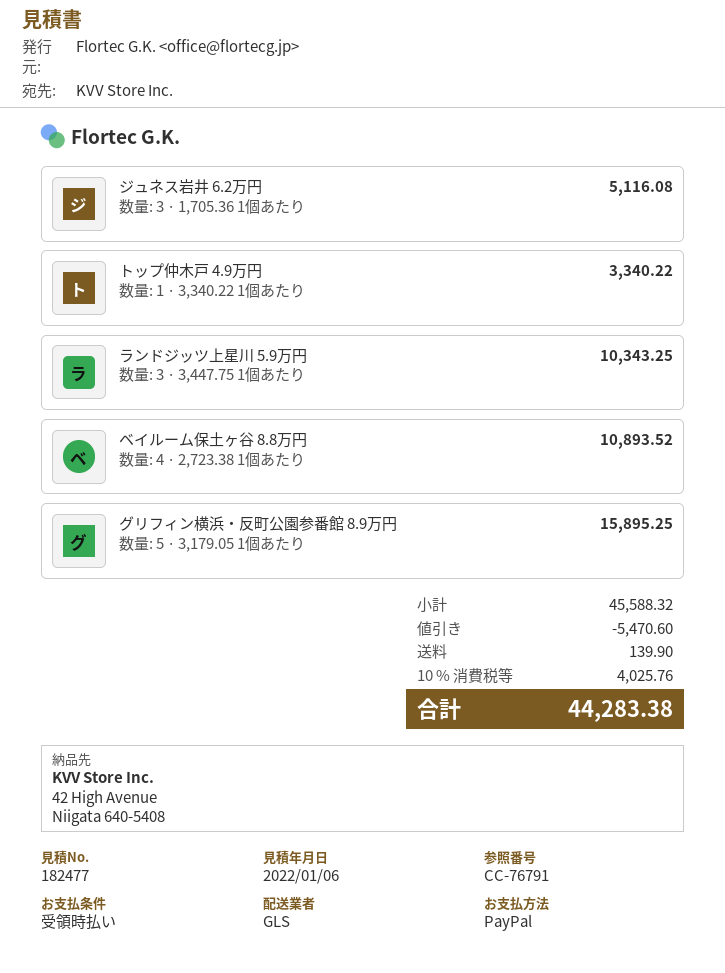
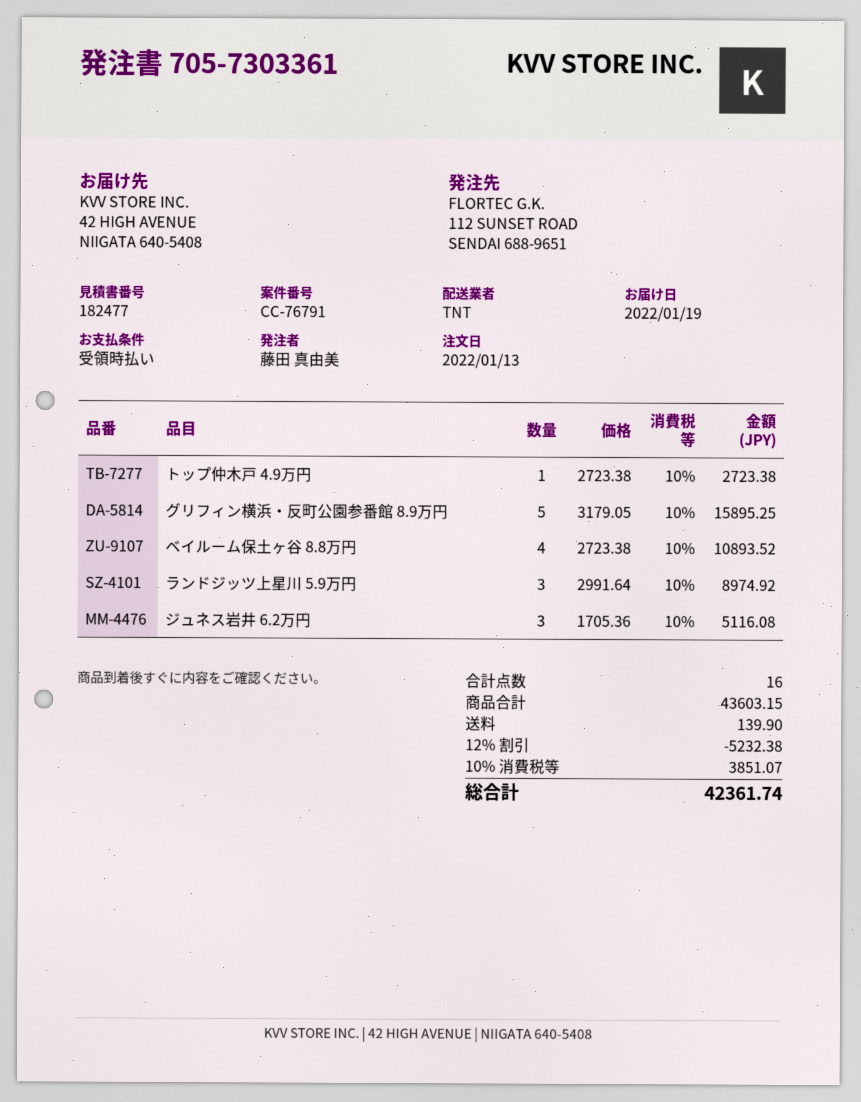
shipping method: GLS -> TNT
トップ仲木戸 4.9万円: 1 x 3340.22 = 3340.22 -> 1 x 2723.38 = 2723.38
ランドジッツ上星川 5.9万円: 3 x 3447.75 = 10343.25 -> 3 x 2991.64 = 8974.92
subtotal: 45588.32 -> 43603.15
discount: 5470.60 -> 5232.38
tax: 10% = 4025.76 -> 10% = 3851.07
total: 44283.38 -> 42361.74

